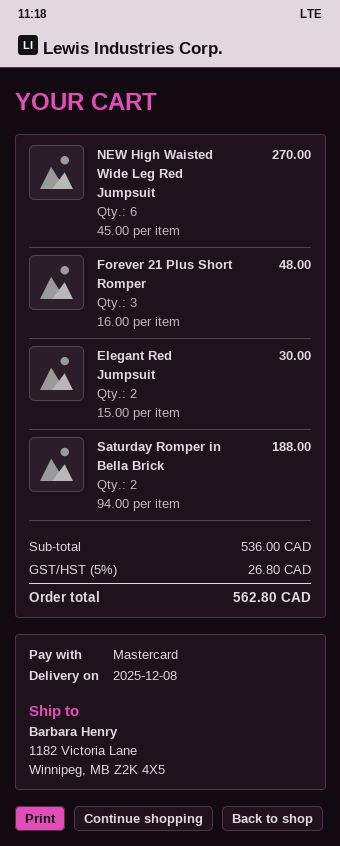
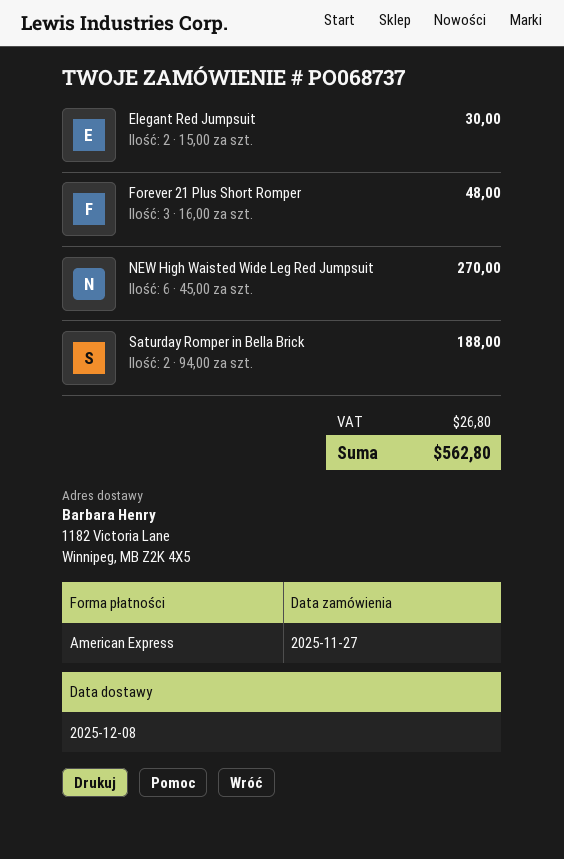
payment method: Mastercard -> American Express

